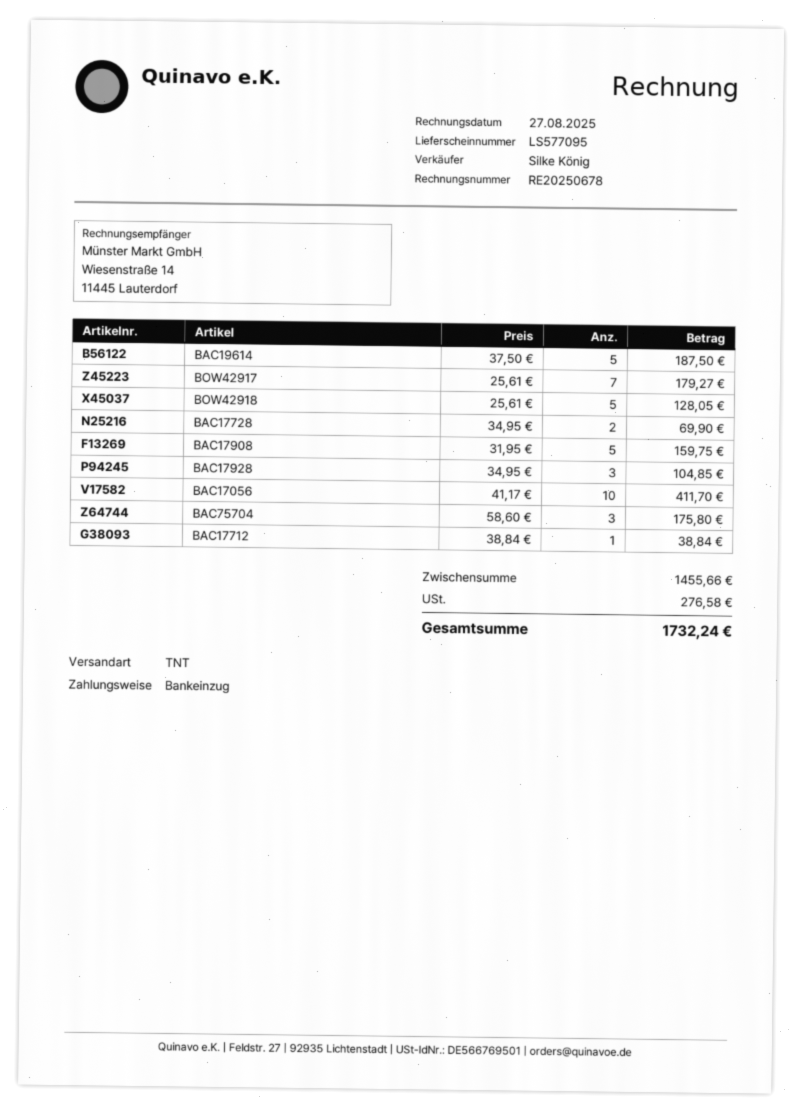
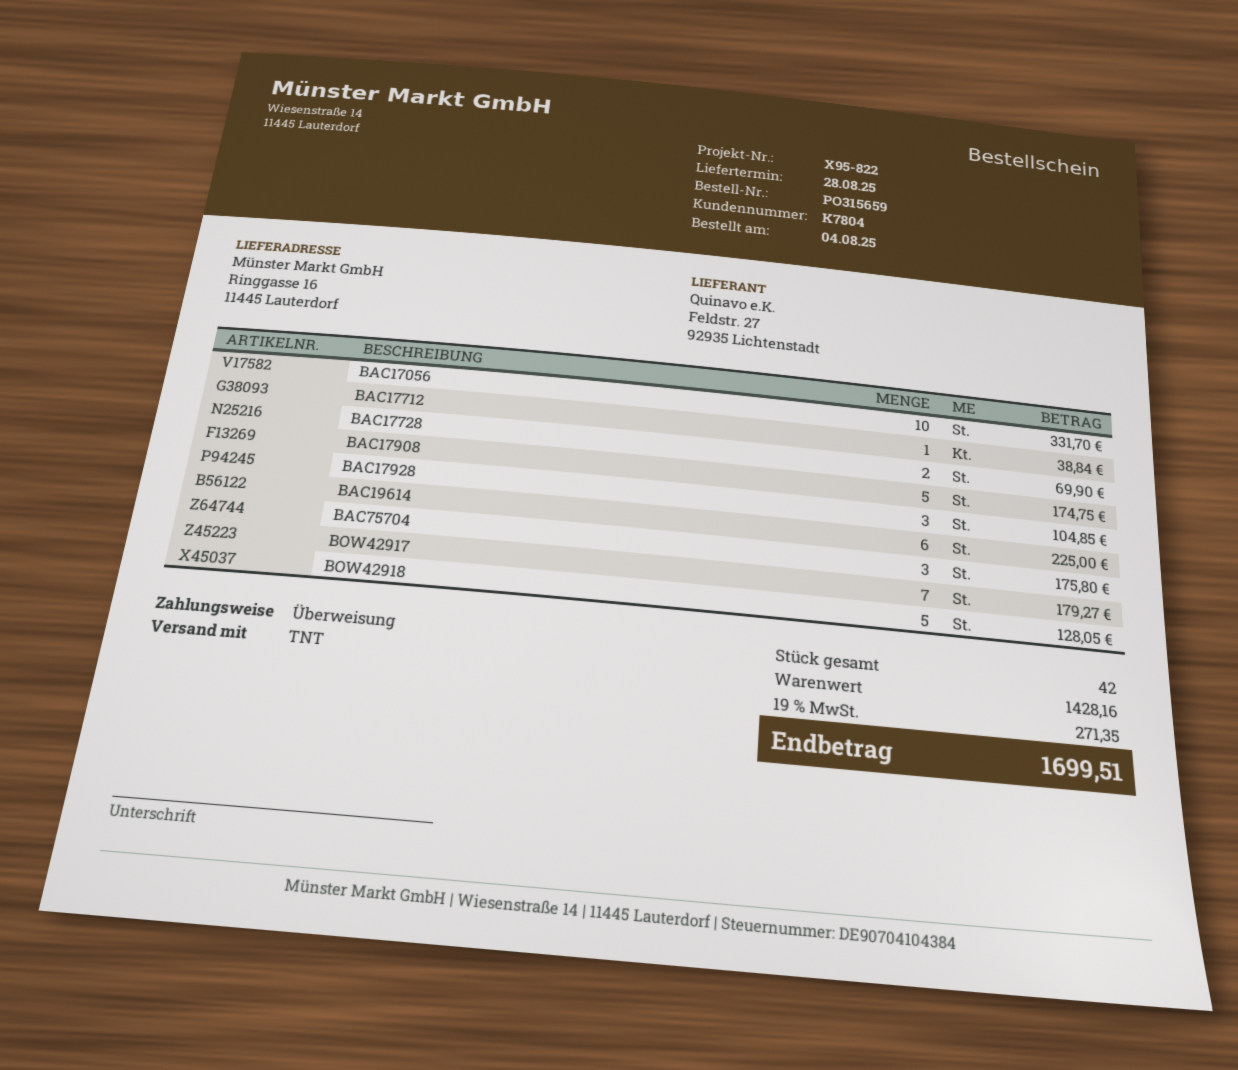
payment method: direct debit -> bank transfer
BAC19614: 5 for 187.50 -> 6 for 225.00
BAC17908: 5 for 159.75 -> 5 for 174.75
BAC17056: 10 for 411.70 -> 10 for 331.70
subtotal: 1455.66 -> 1428.16
tax: 276.58 -> 271.35
total: 1732.24 -> 1699.51

